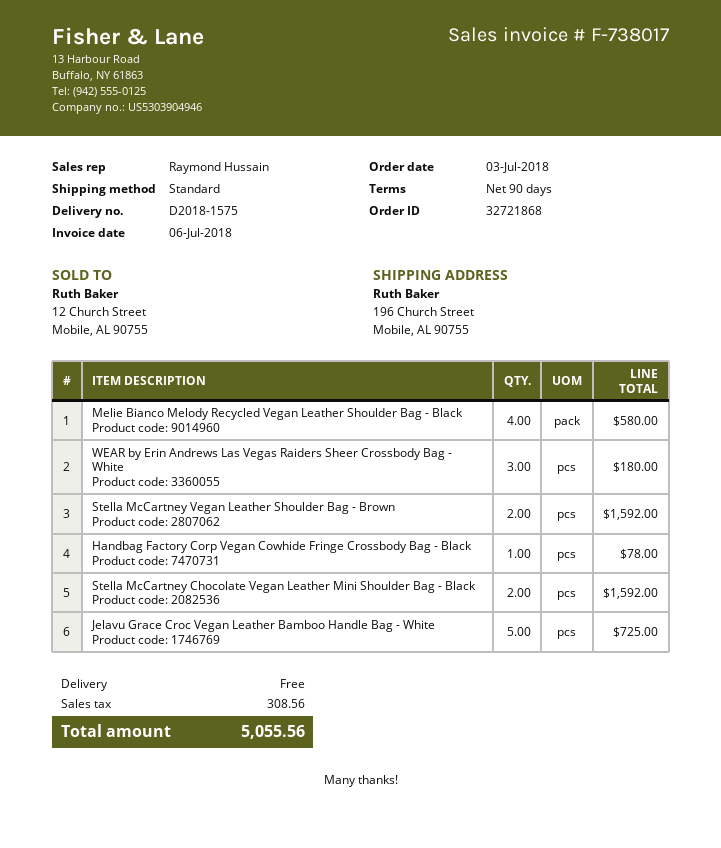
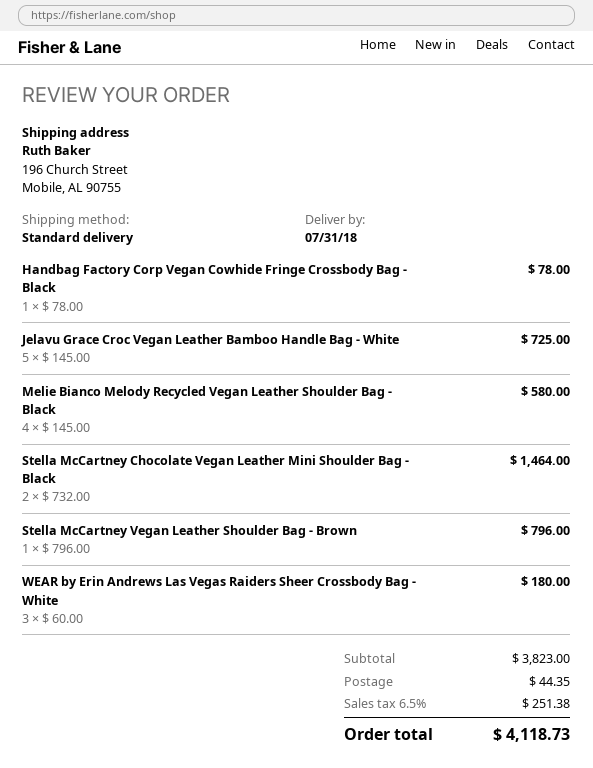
Stella McCartney Vegan Leather Shoulder Bag - Brown: 2 for 1592.00 -> 1 for 796.00
Stella McCartney Chocolate Vegan Leather Mini Shoulder Bag - Black: 2 for 1592.00 -> 2 for 1464.00
shipping: 0.00 -> 44.35
tax: 308.56 -> 251.38
total: 5055.56 -> 4118.73

